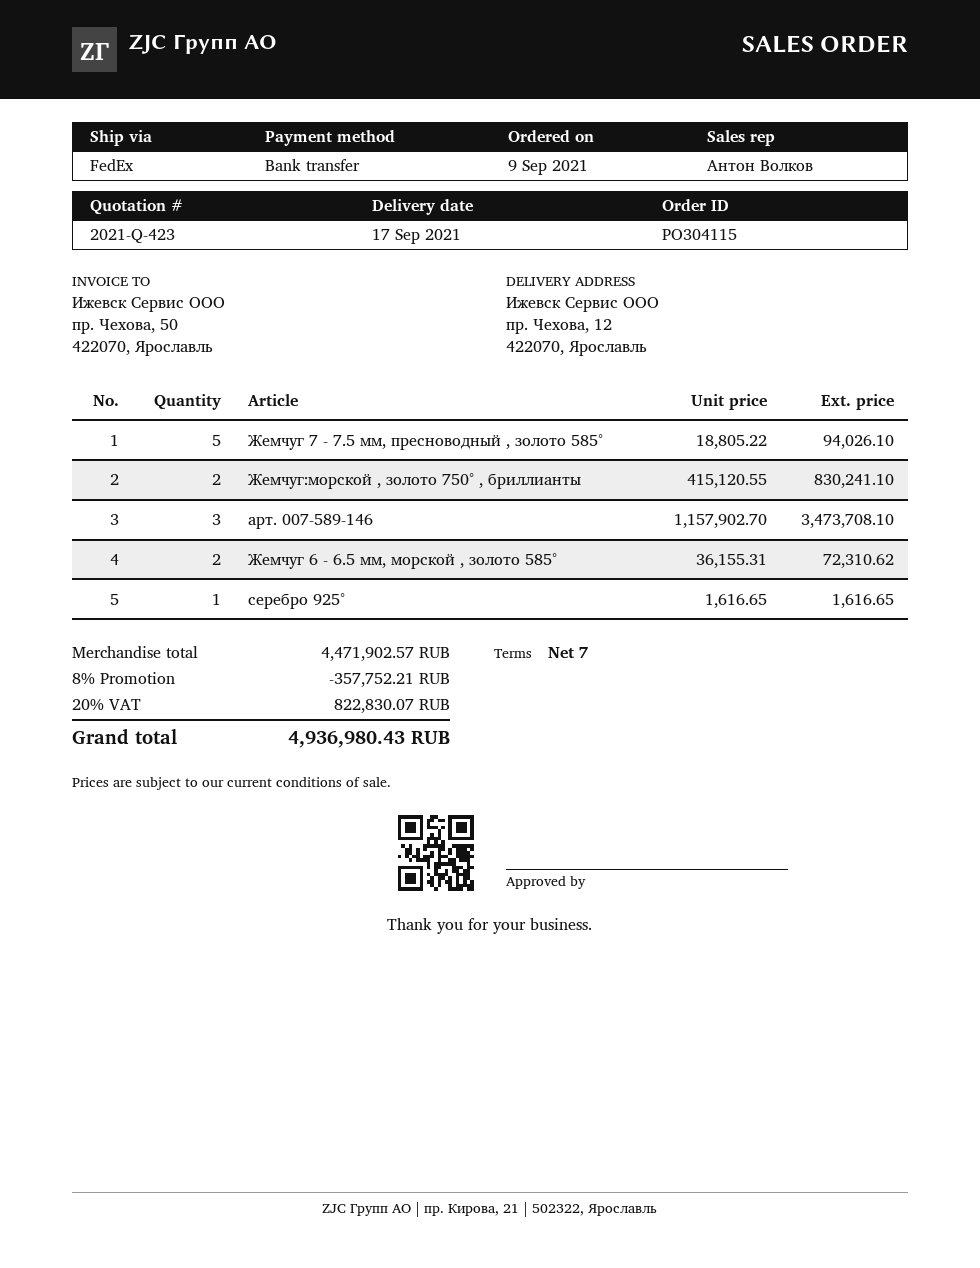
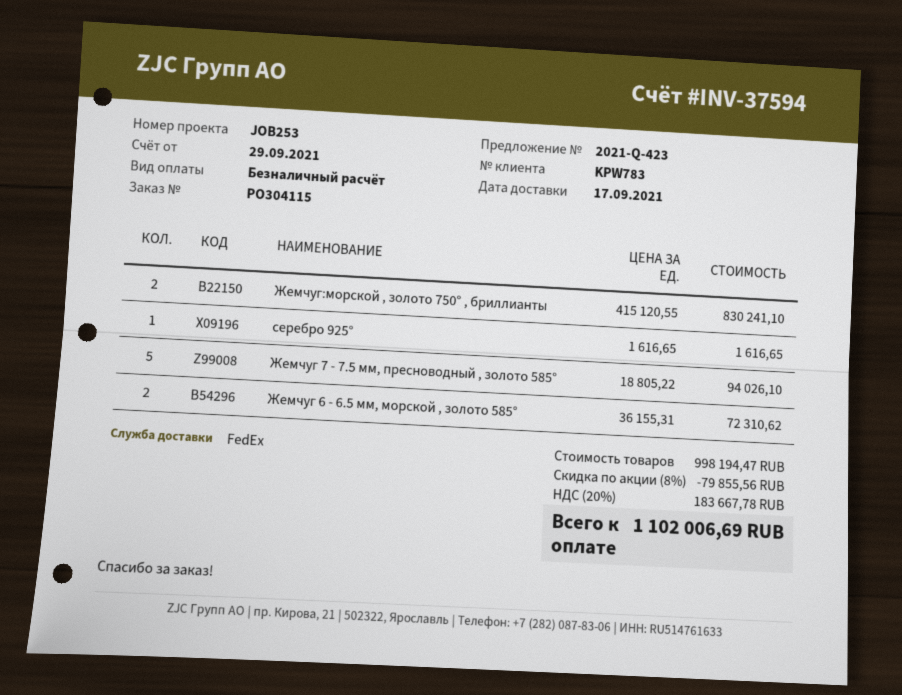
арт. 007-589-146: 3 x 1157902.70 = 3473708.10 -> none
subtotal: 4471902.57 -> 998194.47
discount: 8% = 357752.21 -> 8% = 79855.56
tax: 20% = 822830.07 -> 20% = 183667.78
total: 4936980.43 -> 1102006.69

